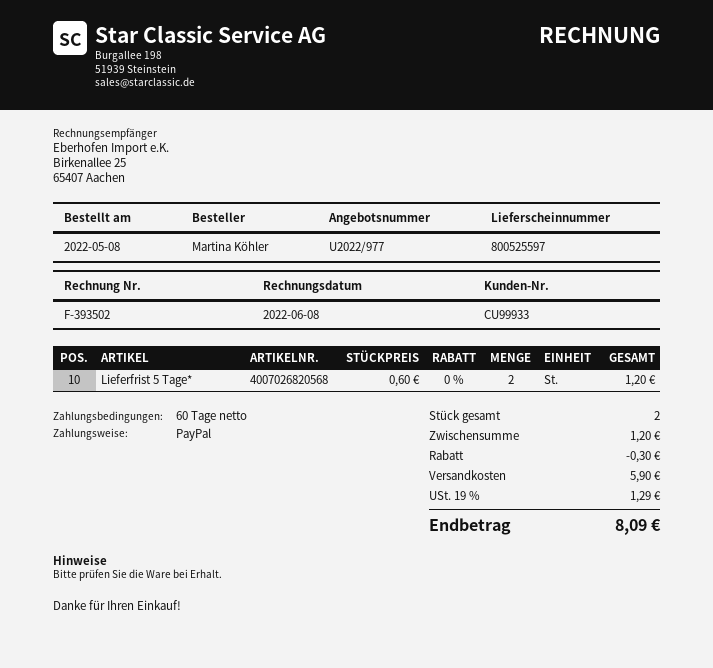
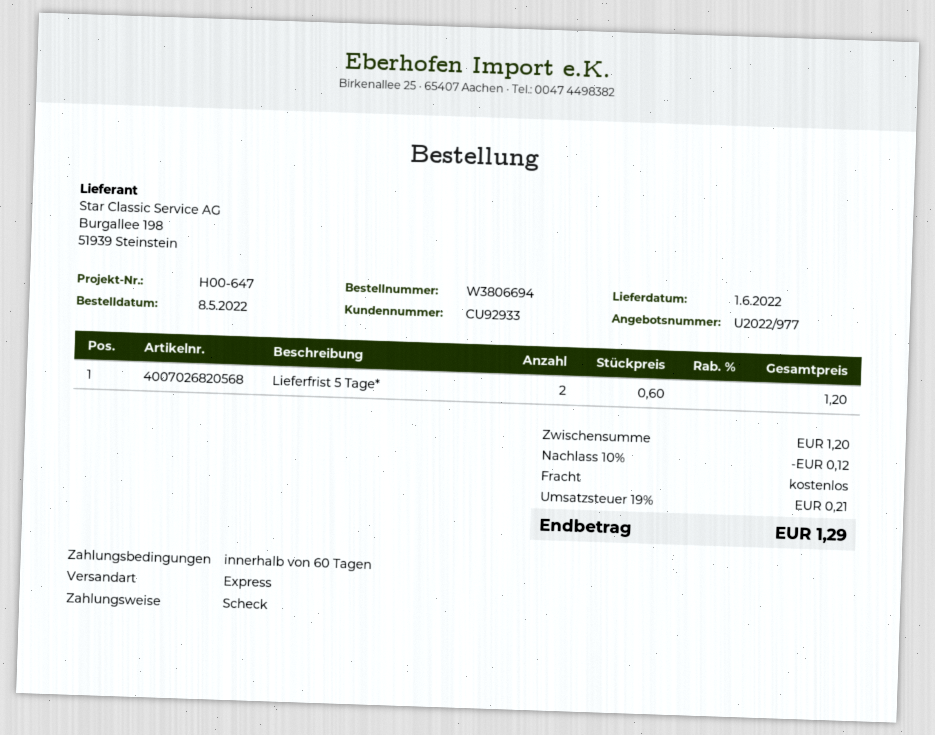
customer number: CU99933 -> CU92933
payment method: PayPal -> cheque
discount: 0.30 -> 0.12
shipping: 5.90 -> 0.00
tax: 19% = 1.29 -> 19% = 0.21
total: 8.09 -> 1.29

